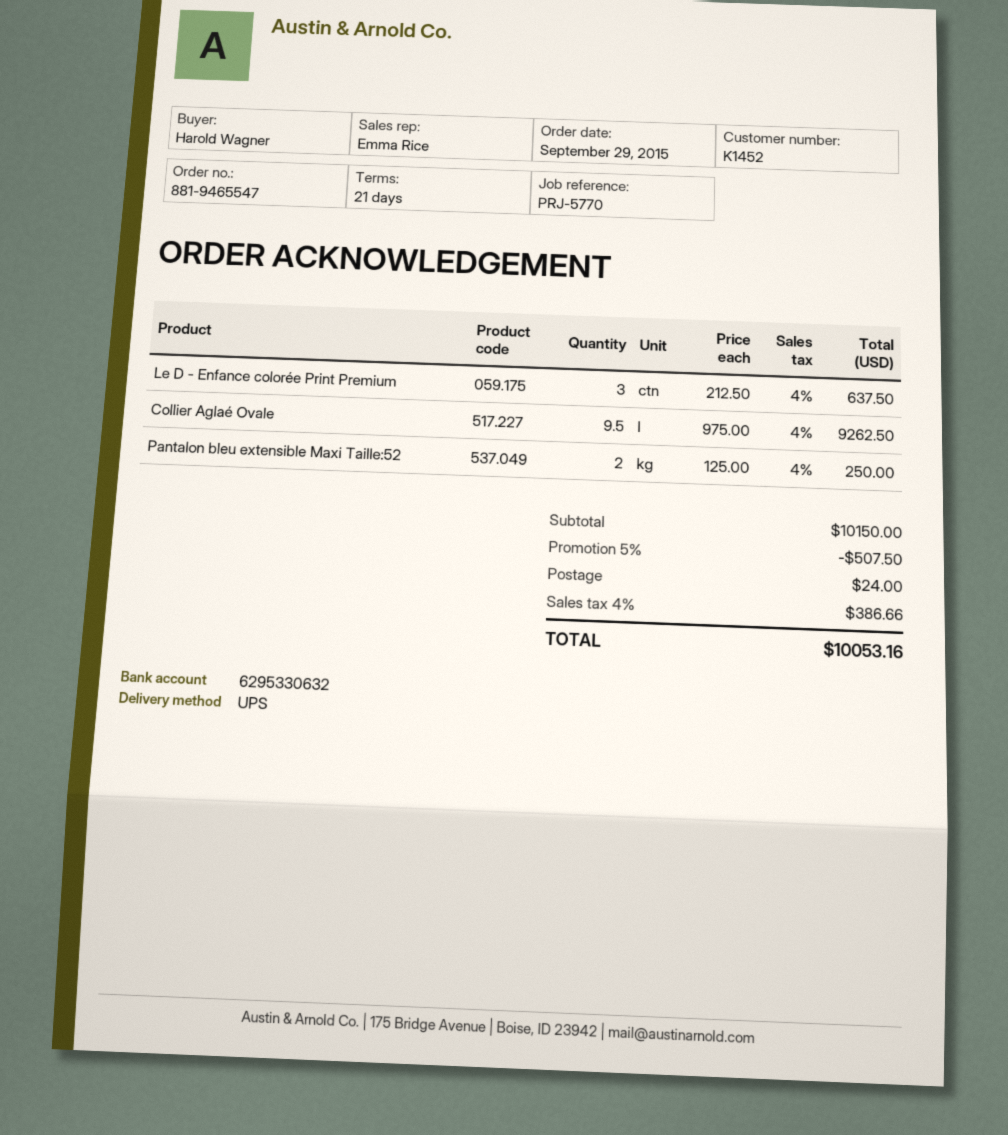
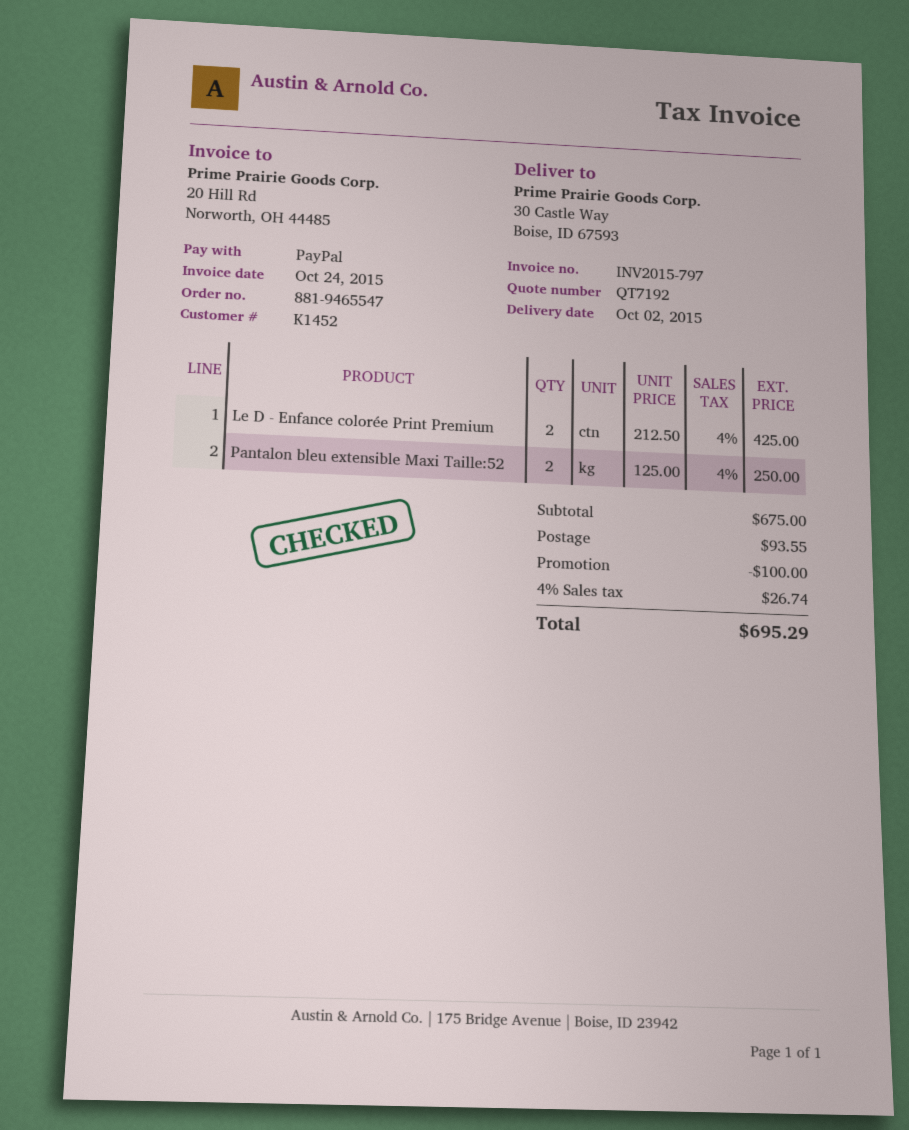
Le D - Enfance colorée Print Premium: 3 x 212.50 = 637.50 -> 2 x 212.50 = 425.00
Collier Aglaé Ovale: 9.5 x 975.00 = 9262.50 -> none
subtotal: 10150.00 -> 675.00
discount: 507.50 -> 100.00
shipping: 24.00 -> 93.55
tax: 4% = 386.66 -> 4% = 26.74
total: 10053.16 -> 695.29

